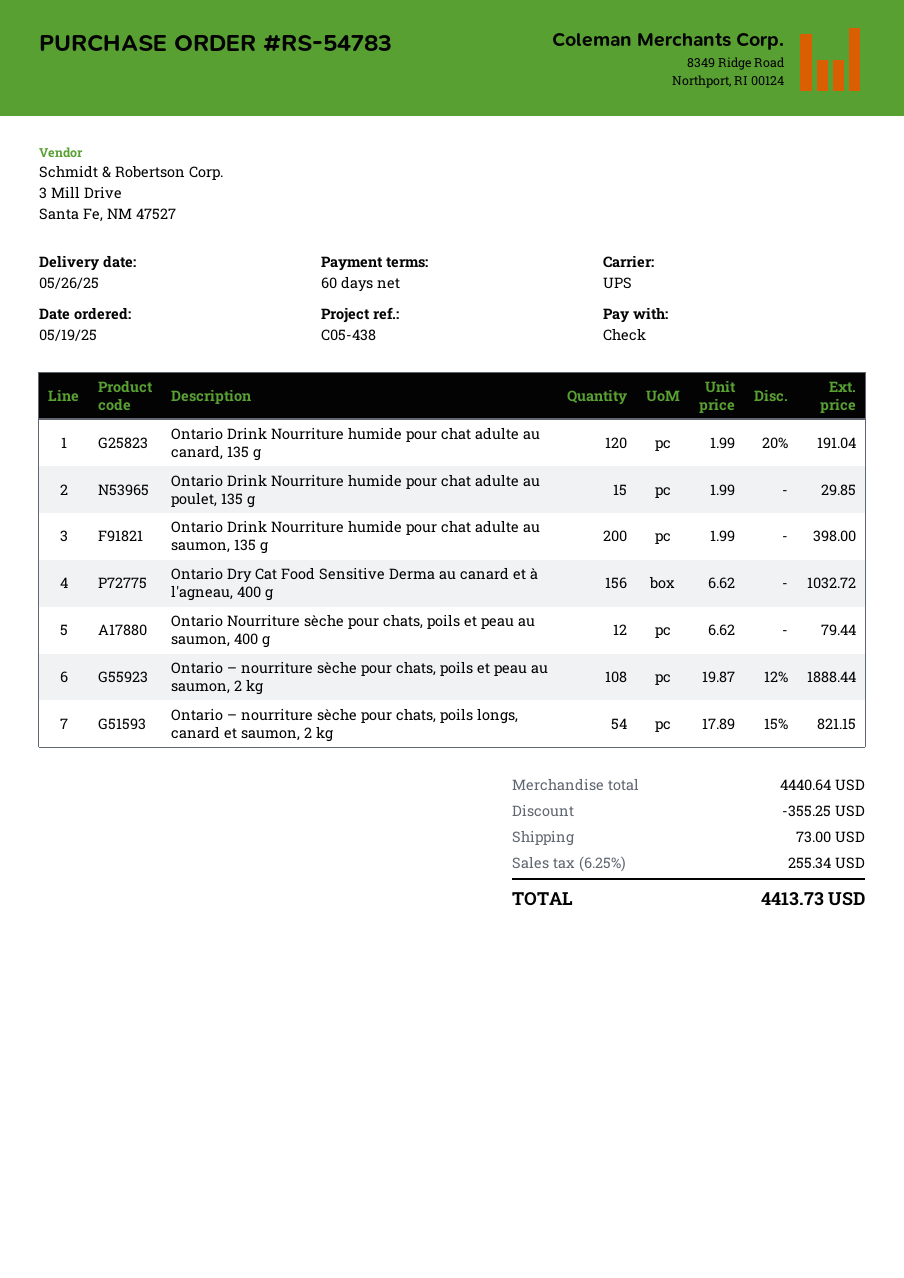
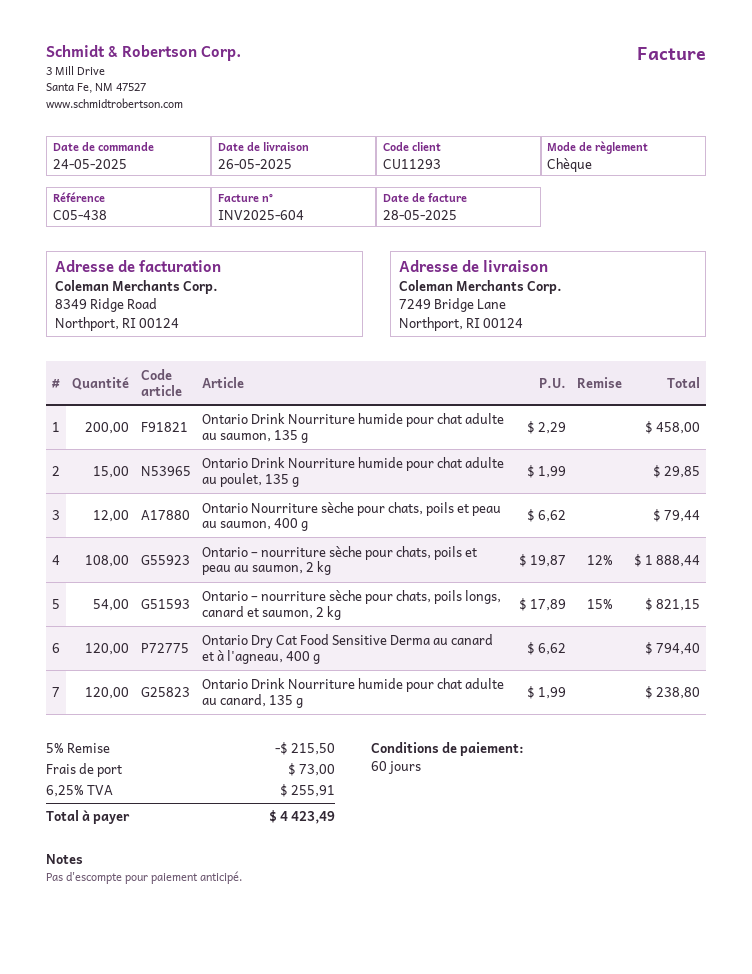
order date: 2025-05-19 -> 2025-05-24
Ontario Drink Nourriture humide pour chat adulte au canard, 135 g: 120 x 1.99 - 20% = 191.04 -> 120 x 1.99 = 238.80
Ontario Drink Nourriture humide pour chat adulte au saumon, 135 g: 200 x 1.99 = 398.00 -> 200 x 2.29 = 458.00
Ontario Dry Cat Food Sensitive Derma au canard et à l'agneau, 400 g: 156 x 6.62 = 1032.72 -> 120 x 6.62 = 794.40
discount: 355.25 -> 215.50
tax: 6.25% = 255.34 -> 6.25% = 255.91
total: 4413.73 -> 4423.49

